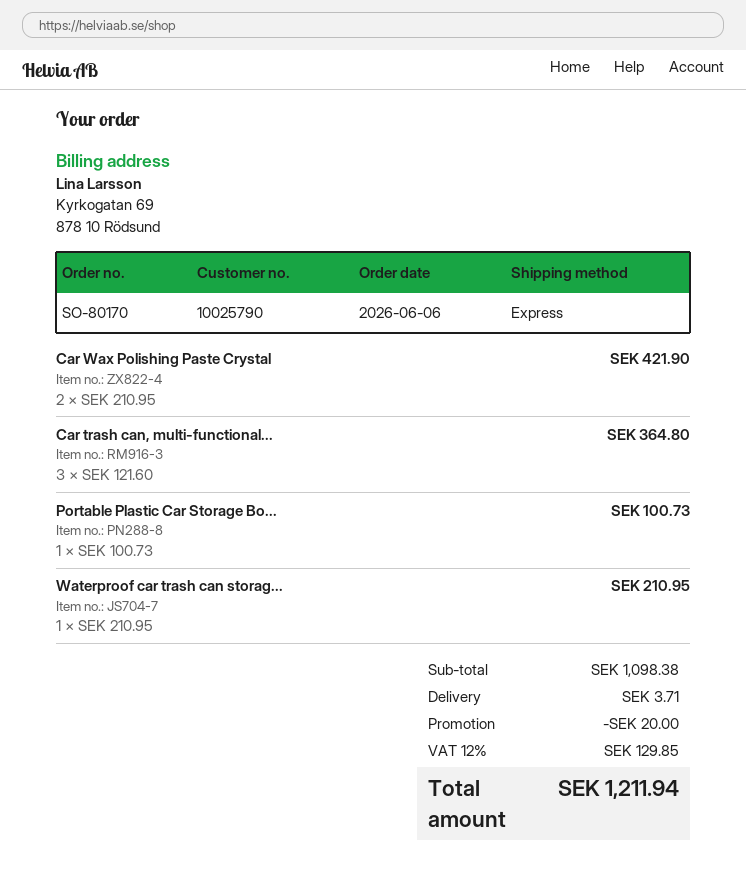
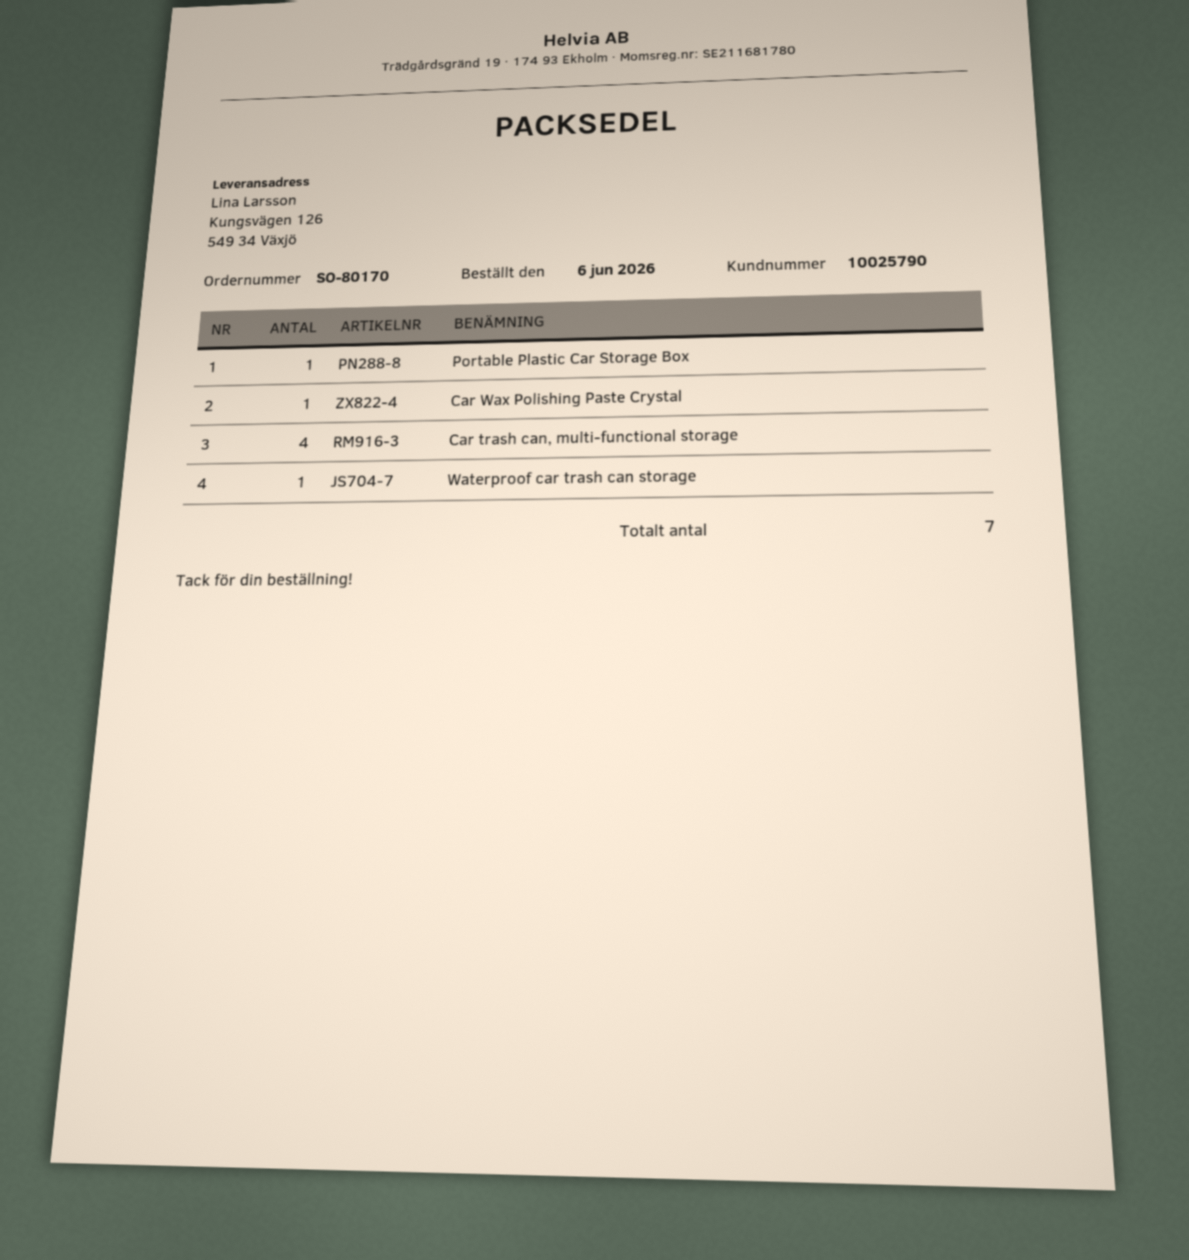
Car Wax Polishing Paste Crystal: 2 -> 1
Car trash can, multi-functional...: 3 -> 4

